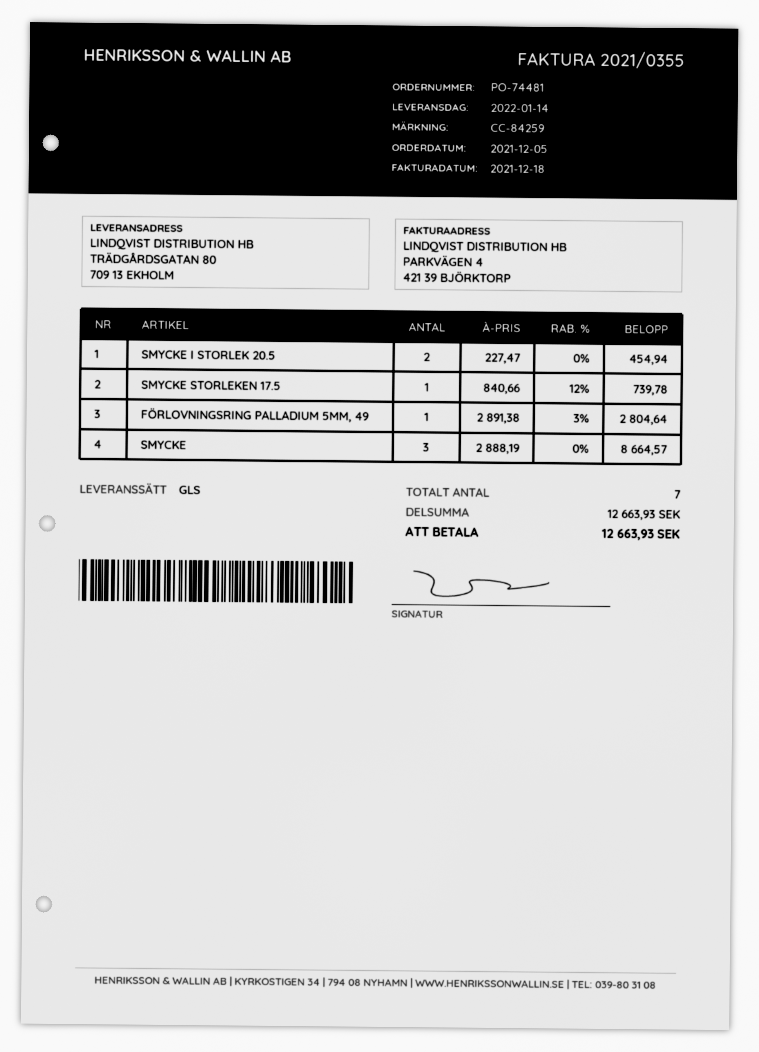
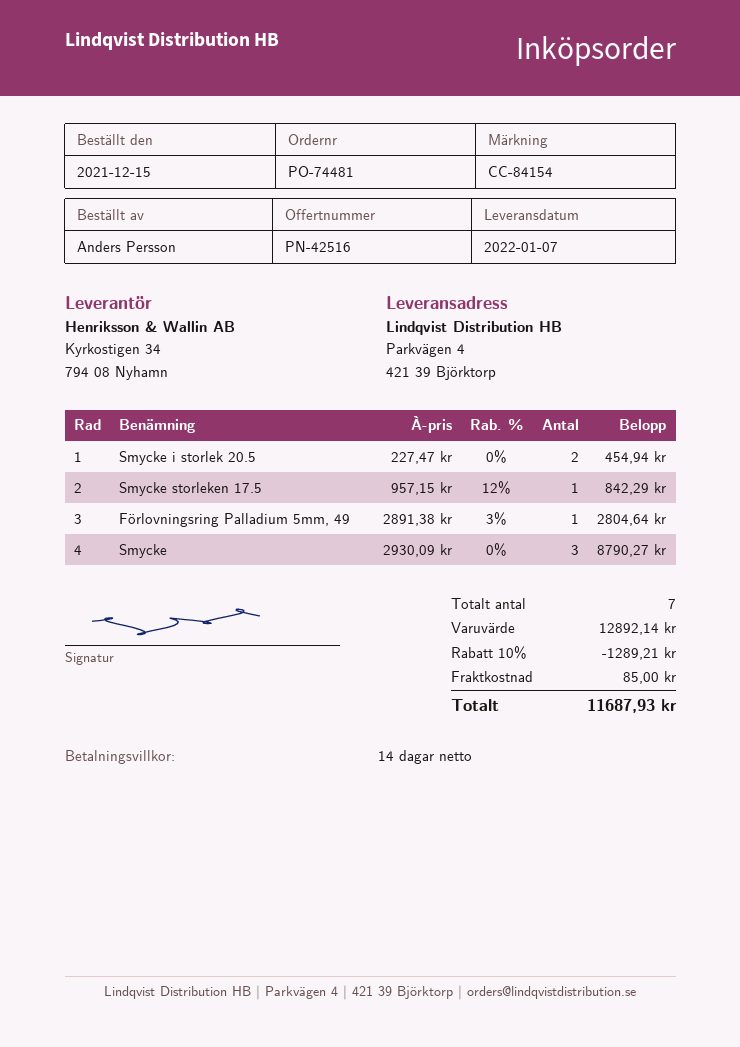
order date: 2021-12-05 -> 2021-12-15
delivery date: 2022-01-14 -> 2022-01-07
reference: CC-84259 -> CC-84154
ship to: TRÄDGÅRDSGATAN 80, 709 13 EKHOLM -> Parkvägen 4, 421 39 Björktorp
SMYCKE STORLEKEN 17.5: 1 x 840.66 - 12% = 739.78 -> 1 x 957.15 - 12% = 842.29
SMYCKE: 3 x 2888.19 = 8664.57 -> 3 x 2930.09 = 8790.27
subtotal: 12663.93 -> 12892.14
discount: none -> 10% = 1289.21
shipping: none -> 85.00
total: 12663.93 -> 11687.93

